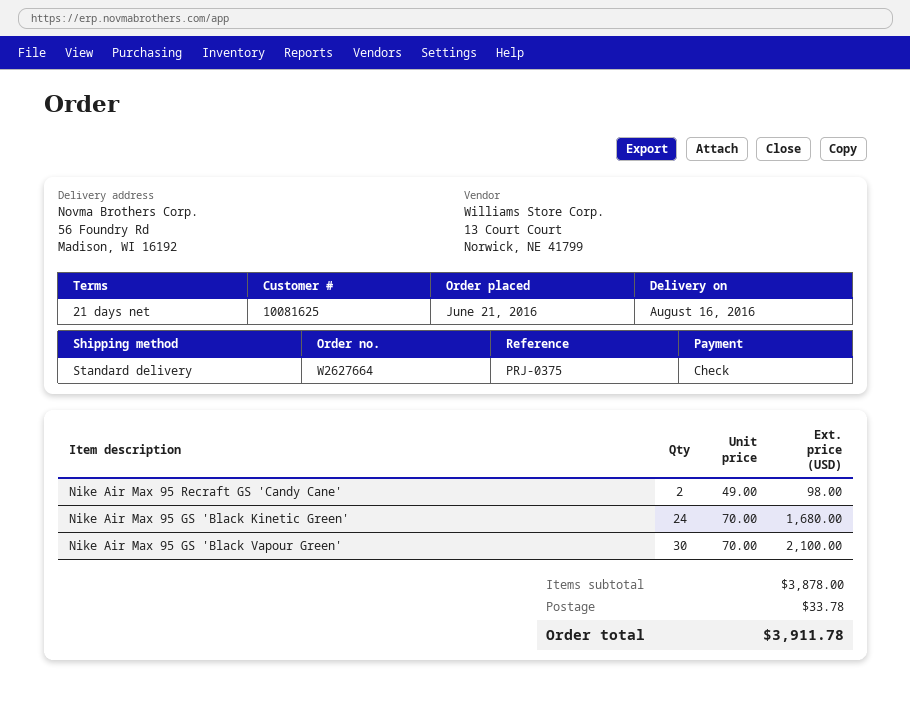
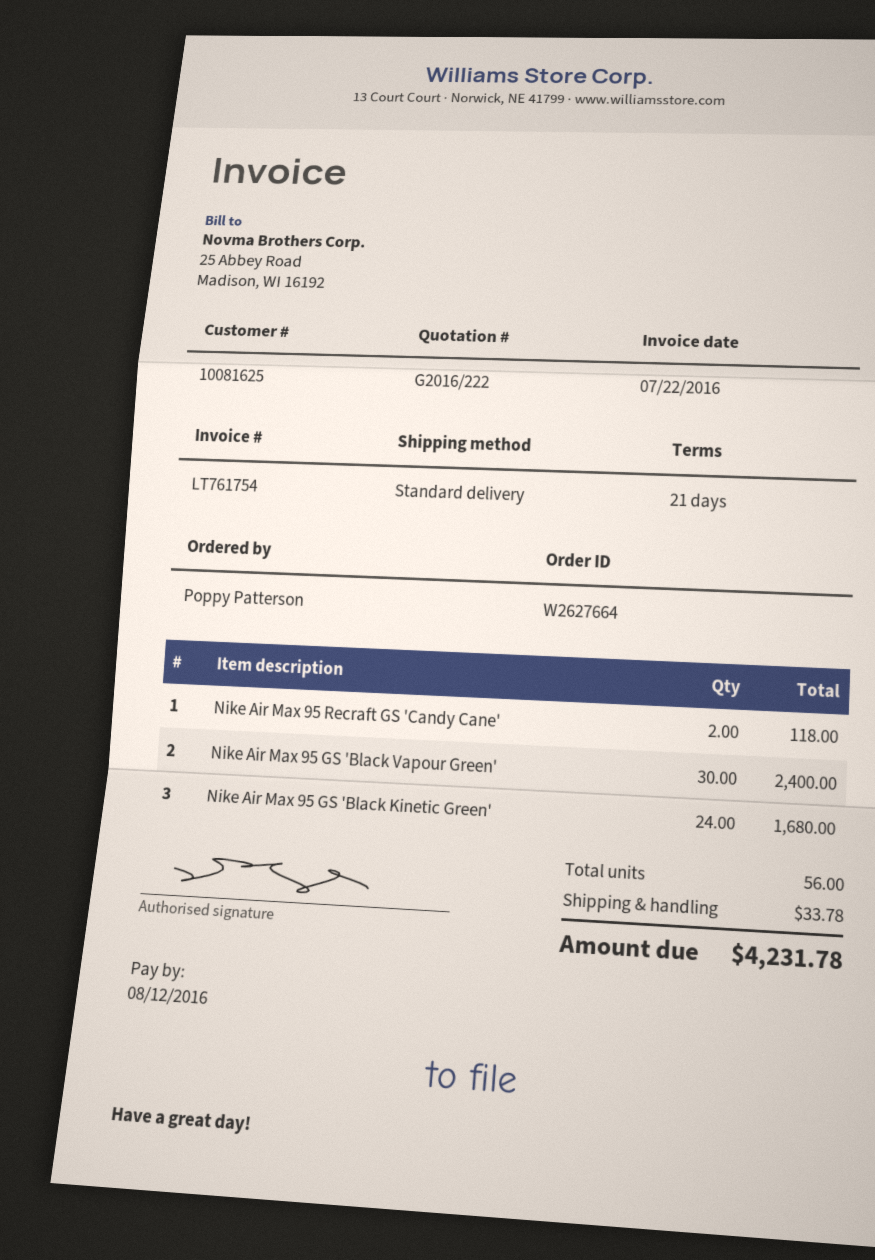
Nike Air Max 95 Recraft GS 'Candy Cane': 2 for 98.00 -> 2 for 118.00
Nike Air Max 95 GS 'Black Vapour Green': 30 for 2100.00 -> 30 for 2400.00
total: 3911.78 -> 4231.78

